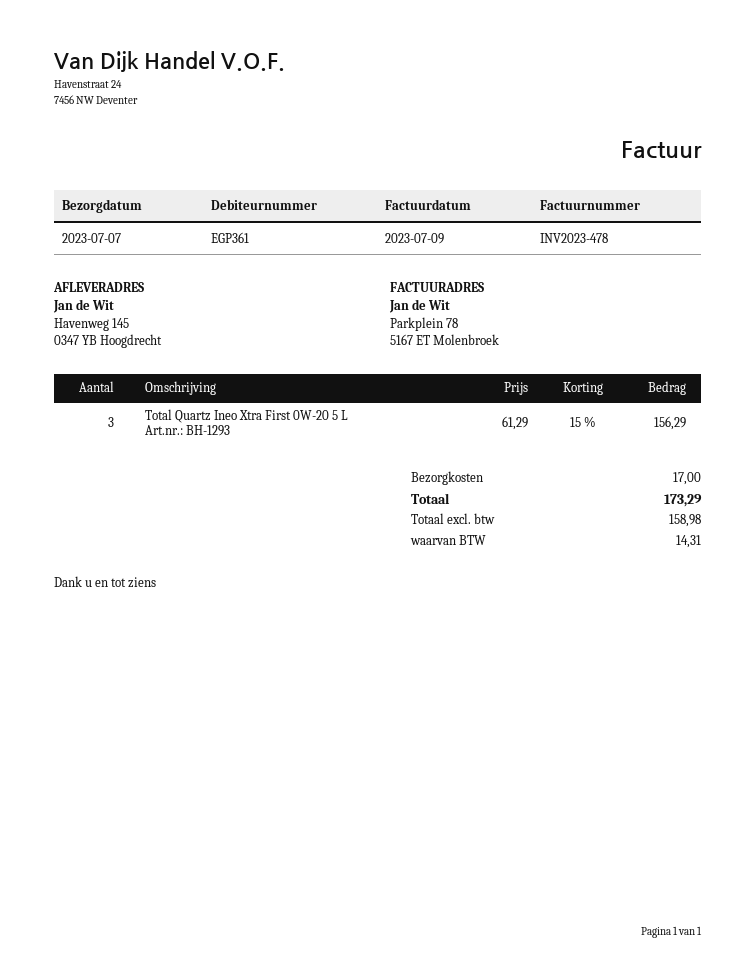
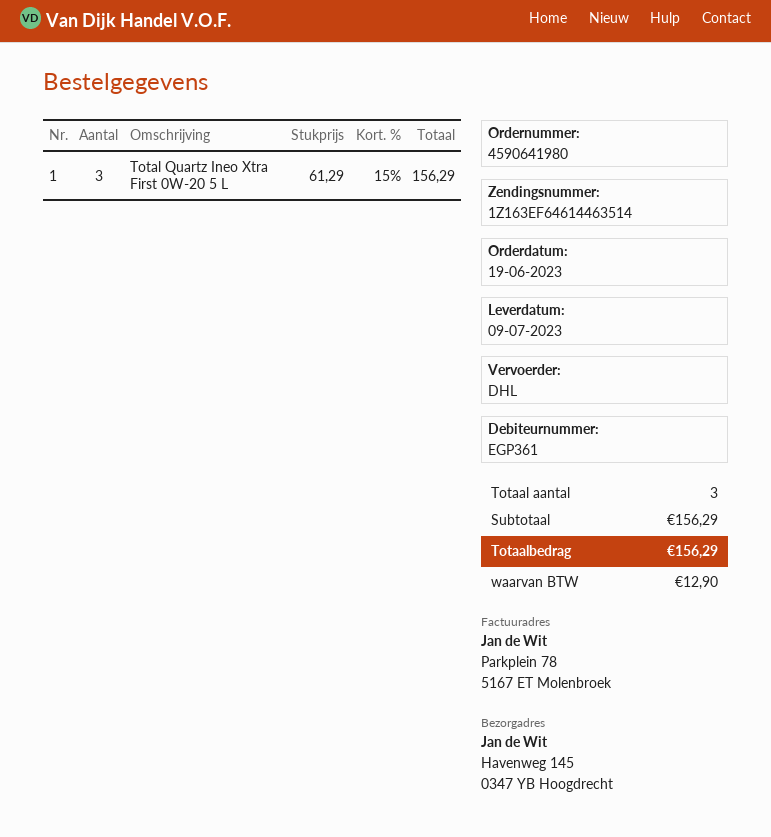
delivery date: 2023-07-07 -> 2023-07-09
shipping: 17.00 -> none
tax: 14.31 -> 12.90
total: 173.29 -> 156.29

